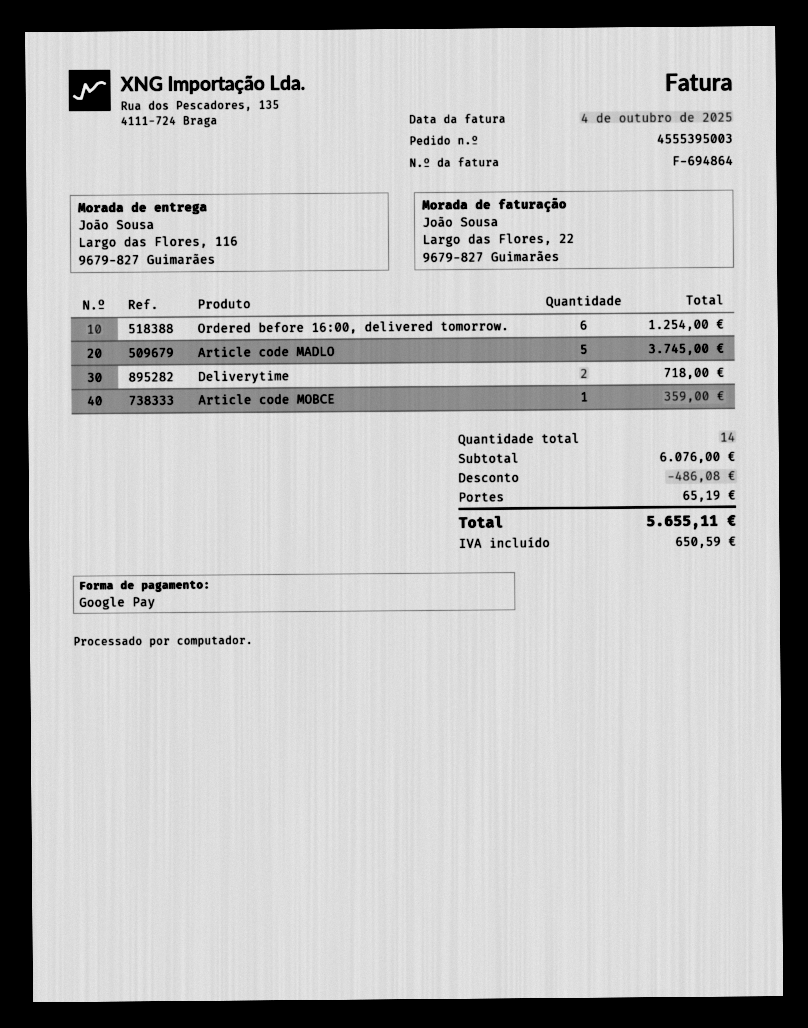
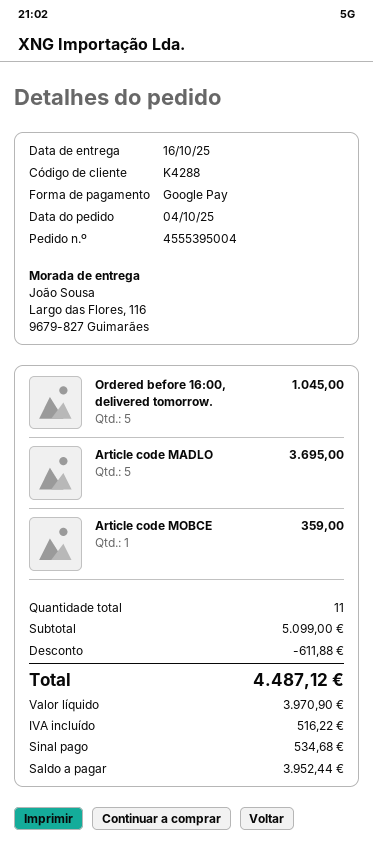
order number: 4555395003 -> 4555395004
Ordered before 16:00, delivered tomorrow.: 6 for 1254.00 -> 5 for 1045.00
Article code MADLO: 5 for 3745.00 -> 5 for 3695.00
Deliverytime: 2 for 718.00 -> none
total quantity: 14 -> 11
subtotal: 6076.00 -> 5099.00
discount: 486.08 -> 611.88
shipping: 65.19 -> none
tax: 650.59 -> 516.22
total: 5655.11 -> 4487.12

